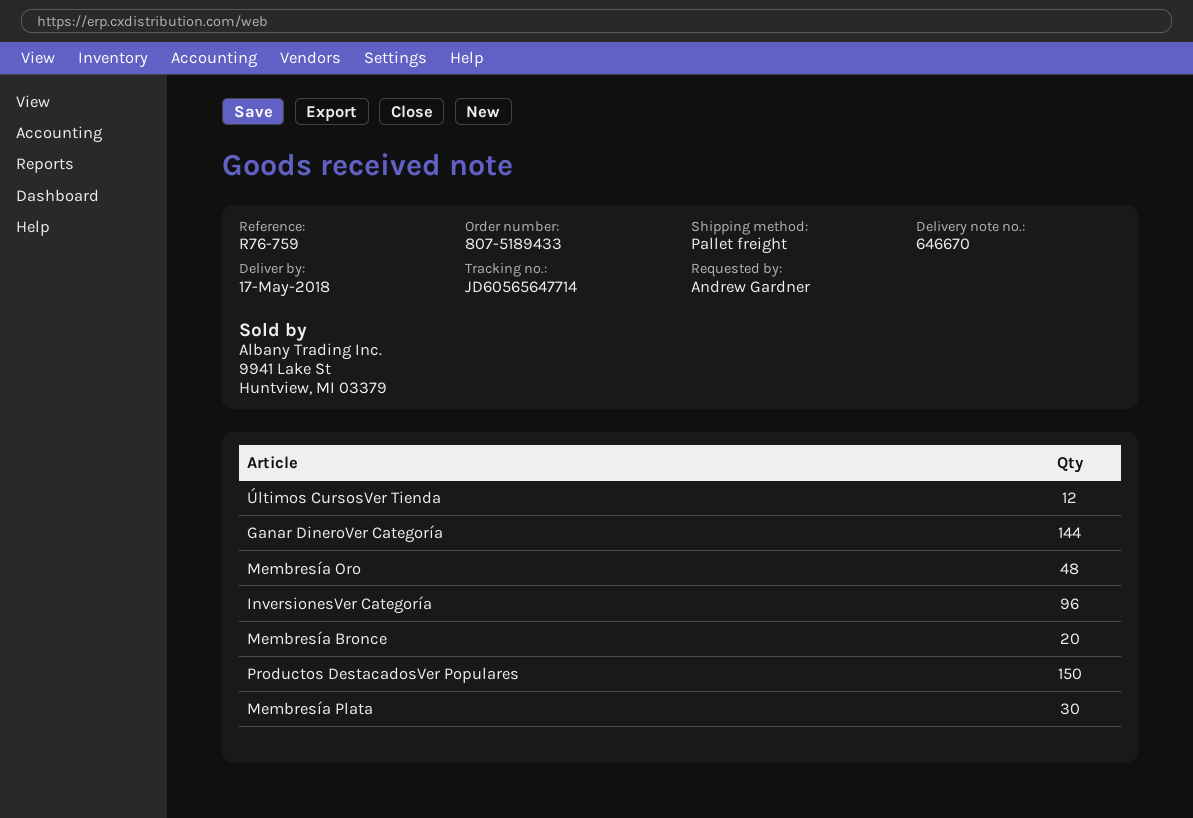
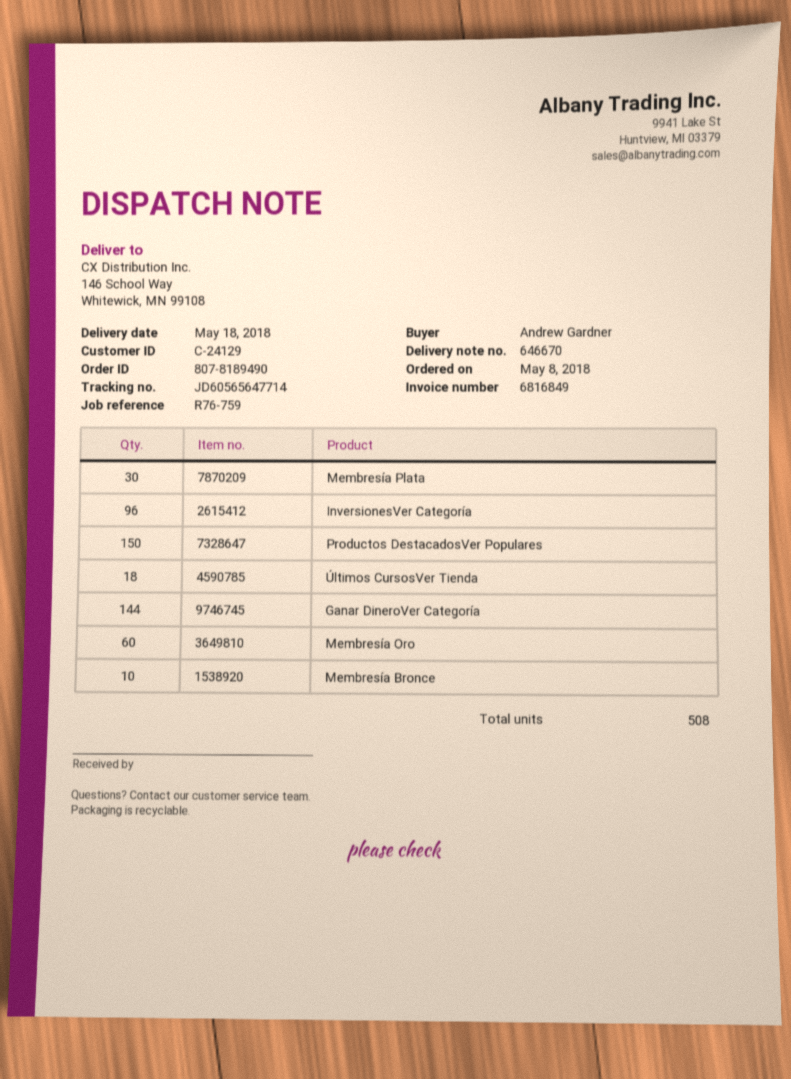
order number: 807-5189433 -> 807-8189490
delivery date: 2018-05-17 -> 2018-05-18
Últimos CursosVer Tienda: 12 -> 18
Membresía Oro: 48 -> 60
Membresía Bronce: 20 -> 10

